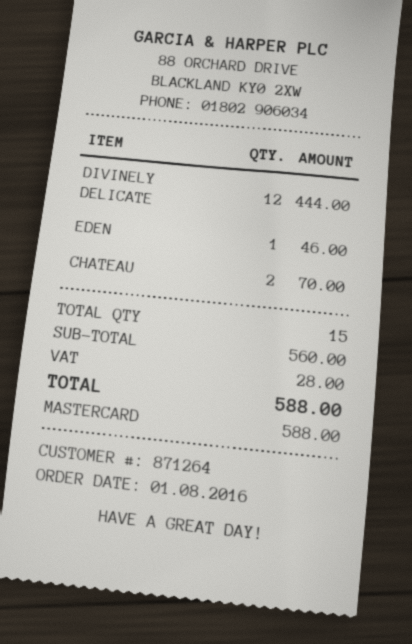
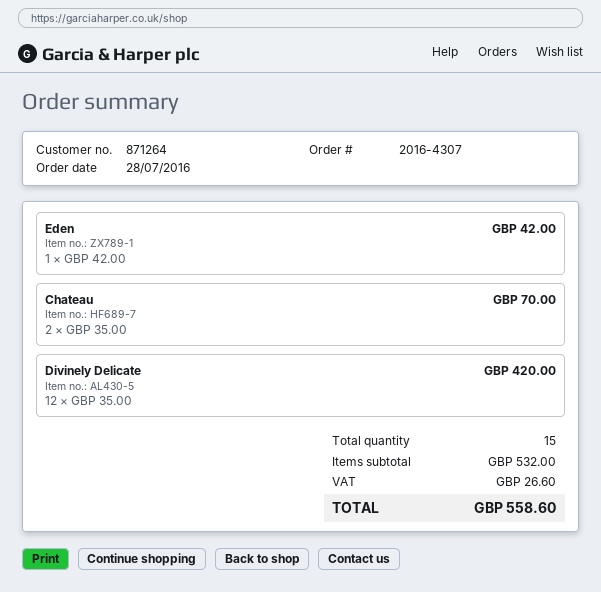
order date: 2016-08-01 -> 2016-07-28
DIVINELY DELICATE: 12 for 444.00 -> 12 for 420.00
EDEN: 1 for 46.00 -> 1 for 42.00
subtotal: 560.00 -> 532.00
tax: 28.00 -> 26.60
total: 588.00 -> 558.60

